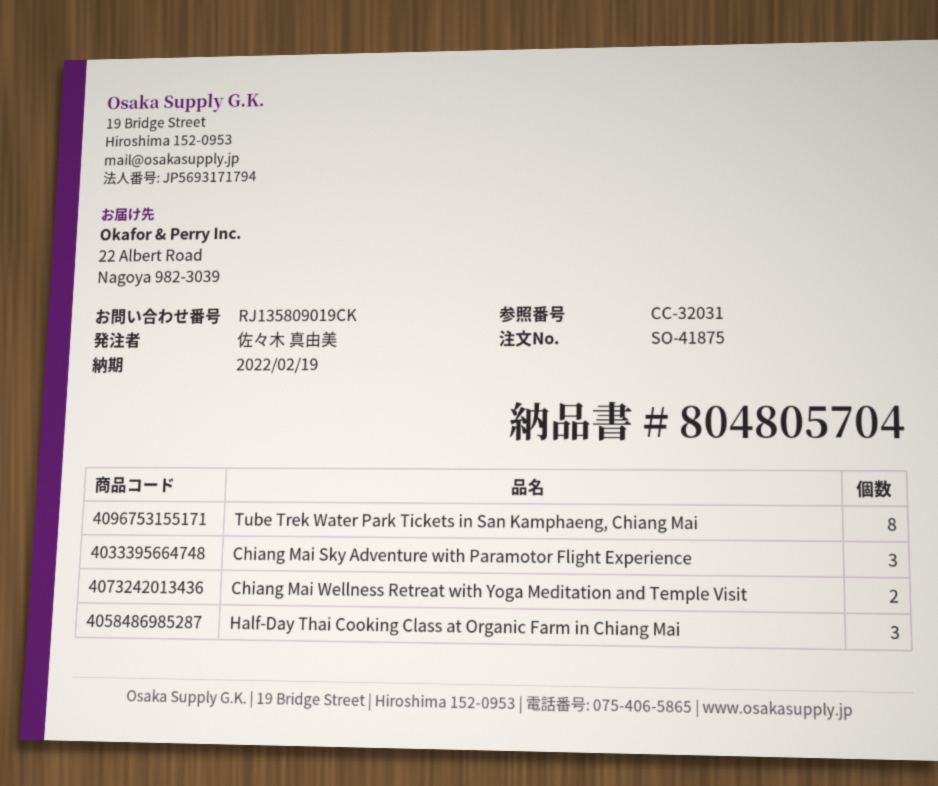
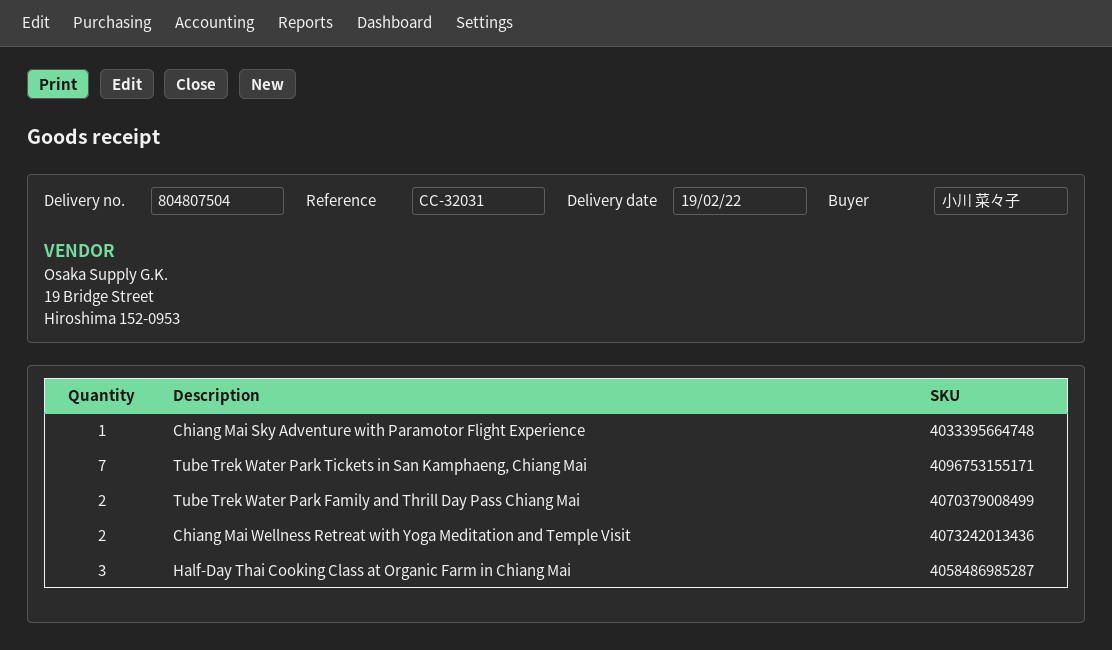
delivery note number: 804805704 -> 804807504
ordered by: 佐々木 真由美 -> 小川 菜々子
Tube Trek Water Park Tickets in San Kamphaeng, Chiang Mai: 8 -> 7
Chiang Mai Sky Adventure with Paramotor Flight Experience: 3 -> 1
Tube Trek Water Park Family and Thrill Day Pass Chiang Mai: none -> 2

